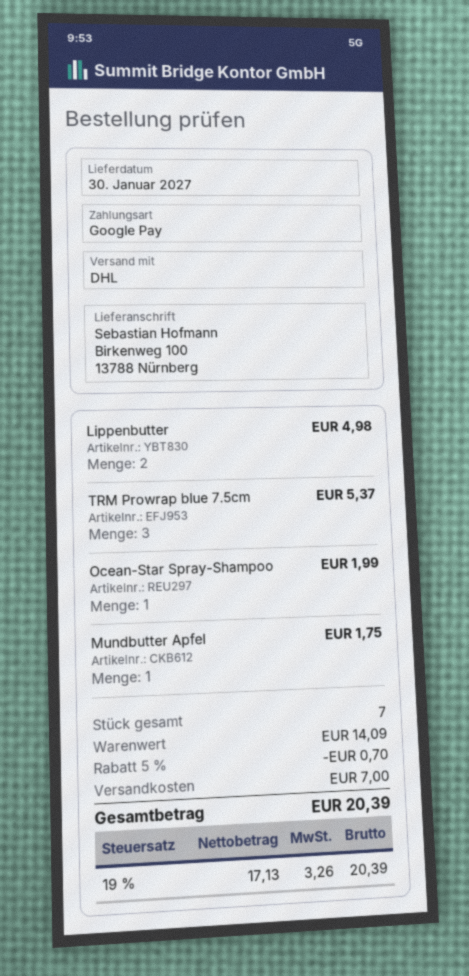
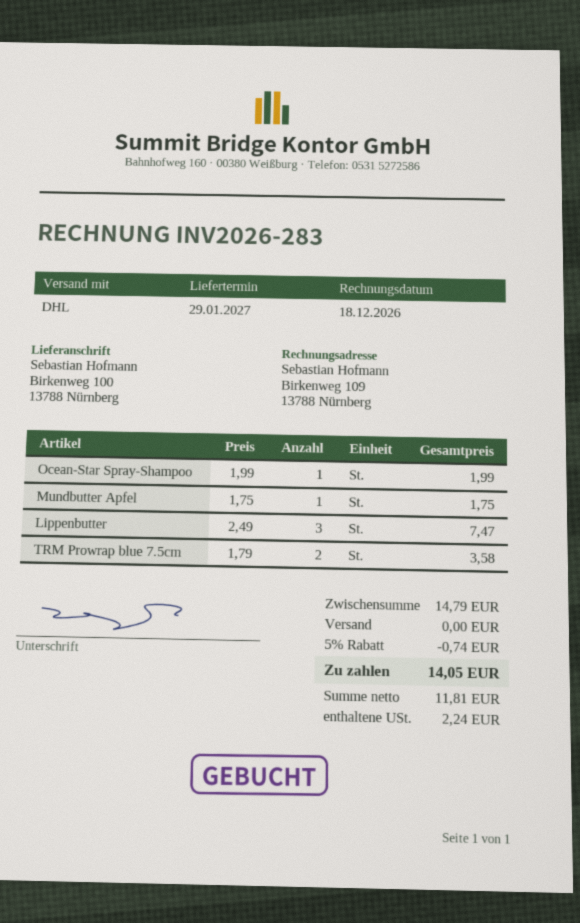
delivery date: 2027-01-30 -> 2027-01-29
Lippenbutter: 2 for 4.98 -> 3 for 7.47
TRM Prowrap blue 7.5cm: 3 for 5.37 -> 2 for 3.58
subtotal: 14.09 -> 14.79
discount: 5% = 0.70 -> 5% = 0.74
shipping: 7.00 -> 0.00
net: 17.13 -> 11.81
tax: 3.26 -> 2.24
total: 20.39 -> 14.05

